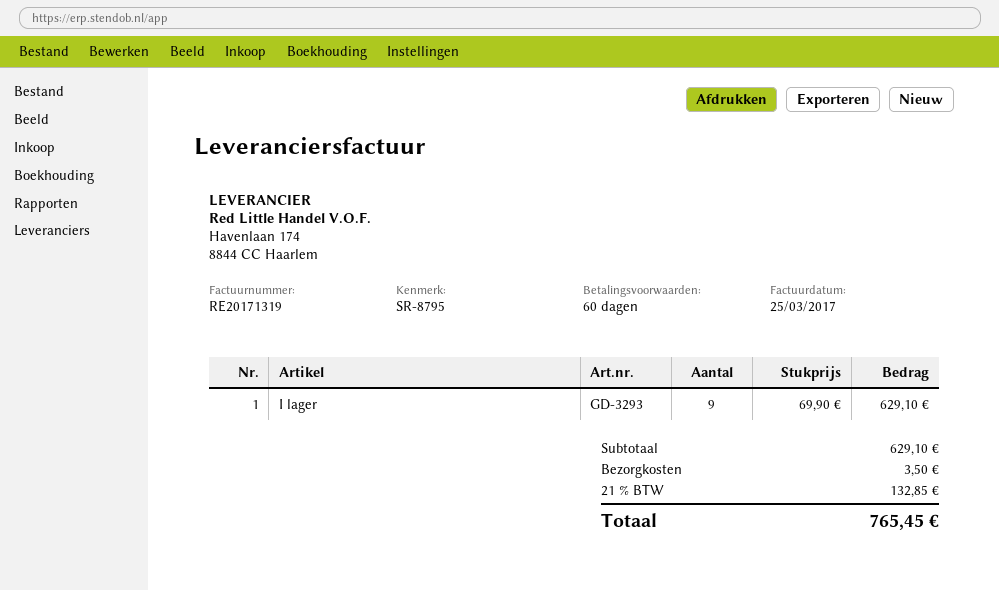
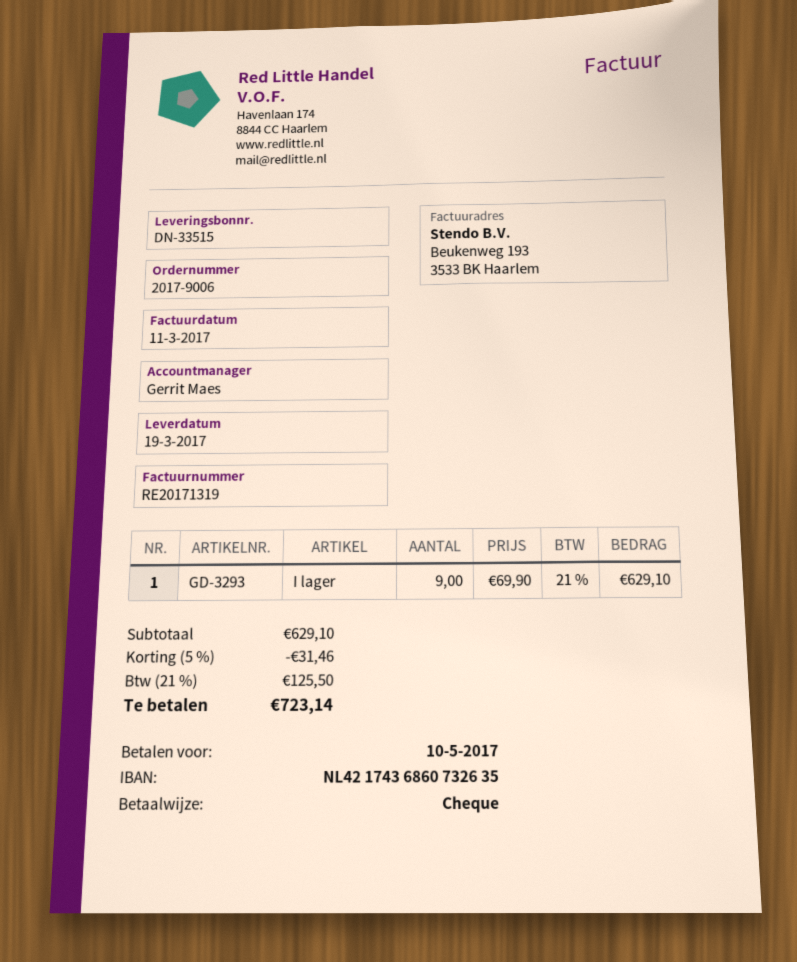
invoice date: 2017-03-25 -> 2017-03-11
discount: none -> 5% = 31.46
shipping: 3.50 -> none
tax: 21% = 132.85 -> 21% = 125.50
total: 765.45 -> 723.14

